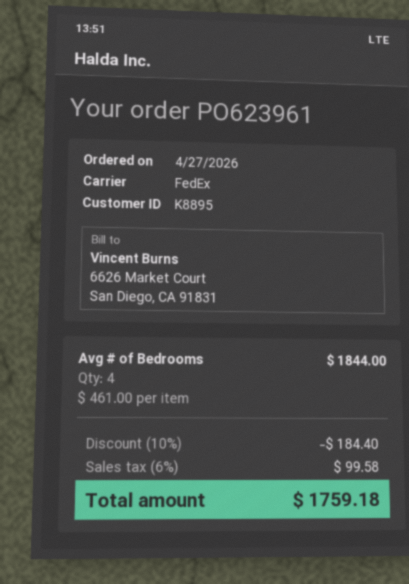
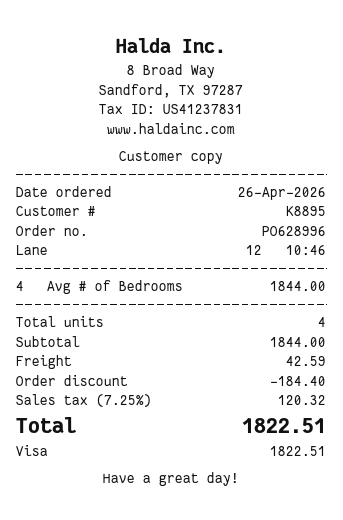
order number: PO623961 -> PO628996
order date: 2026-04-27 -> 2026-04-26
shipping: none -> 42.59
tax: 6% = 99.58 -> 7.25% = 120.32
total: 1759.18 -> 1822.51

